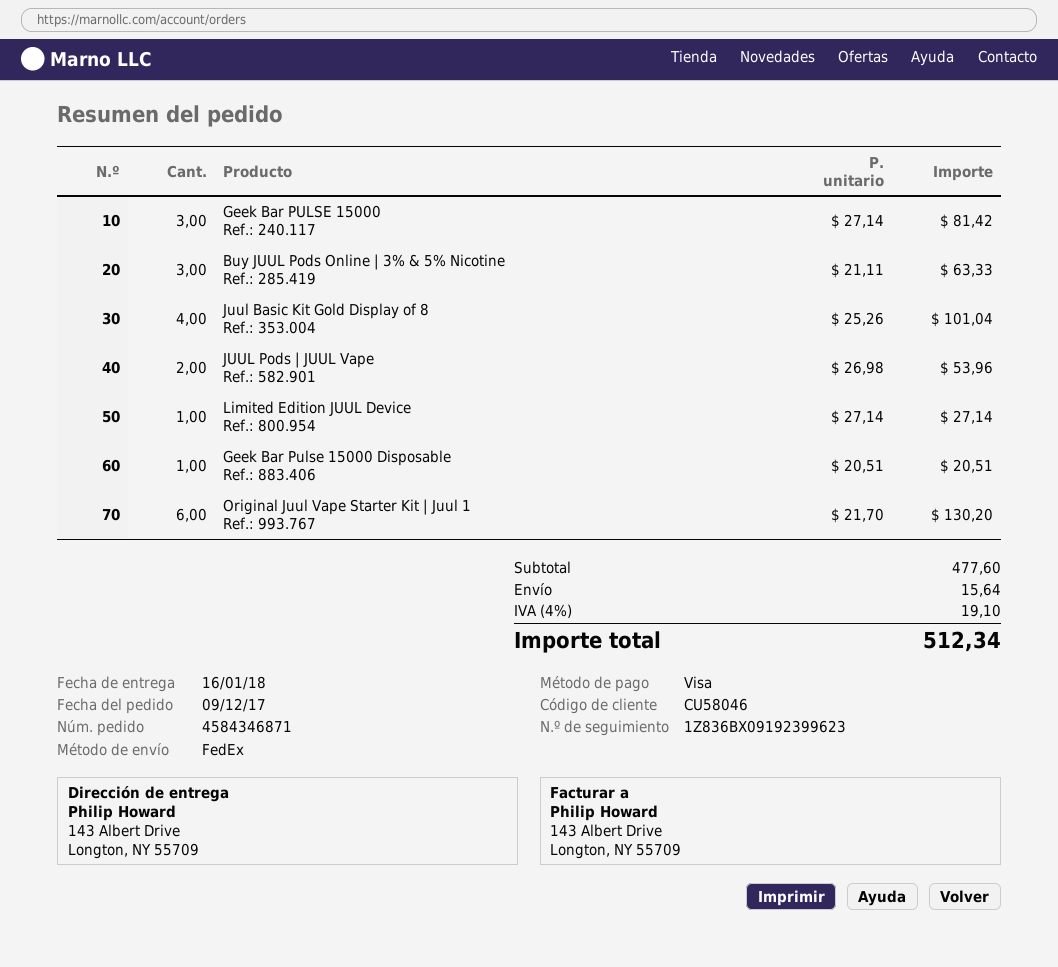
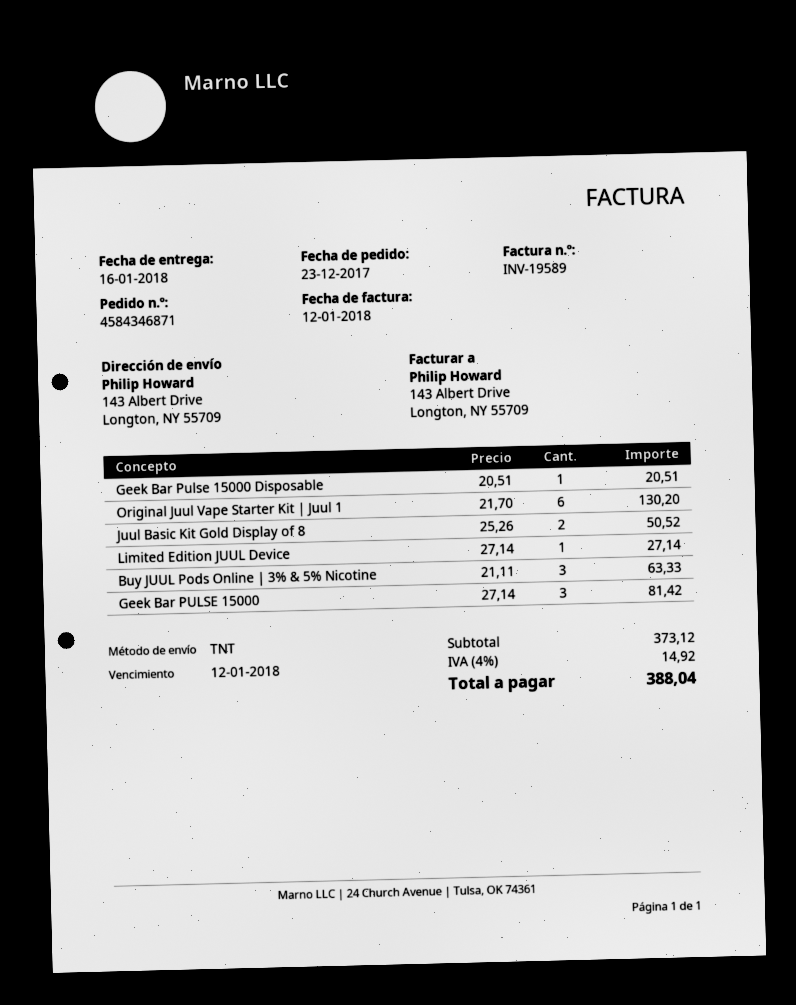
order date: 2017-12-09 -> 2017-12-23
shipping method: FedEx -> TNT
Juul Basic Kit Gold Display of 8: 4 x 25.26 = 101.04 -> 2 x 25.26 = 50.52
JUUL Pods | JUUL Vape: 2 x 26.98 = 53.96 -> none
subtotal: 477.60 -> 373.12
shipping: 15.64 -> none
tax: 4% = 19.10 -> 4% = 14.92
total: 512.34 -> 388.04

